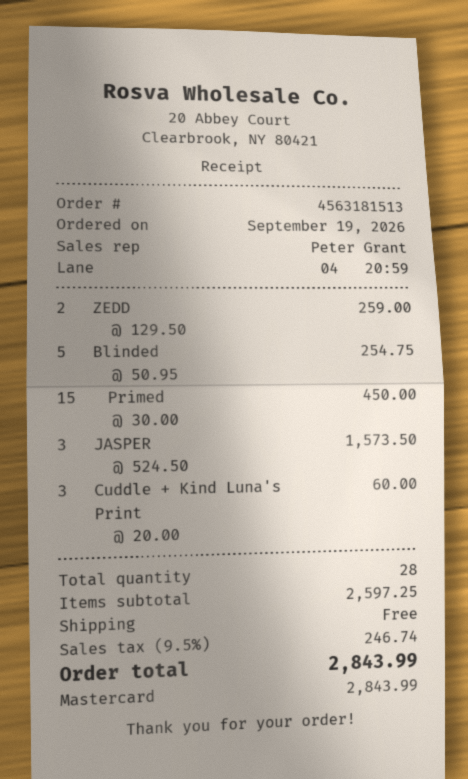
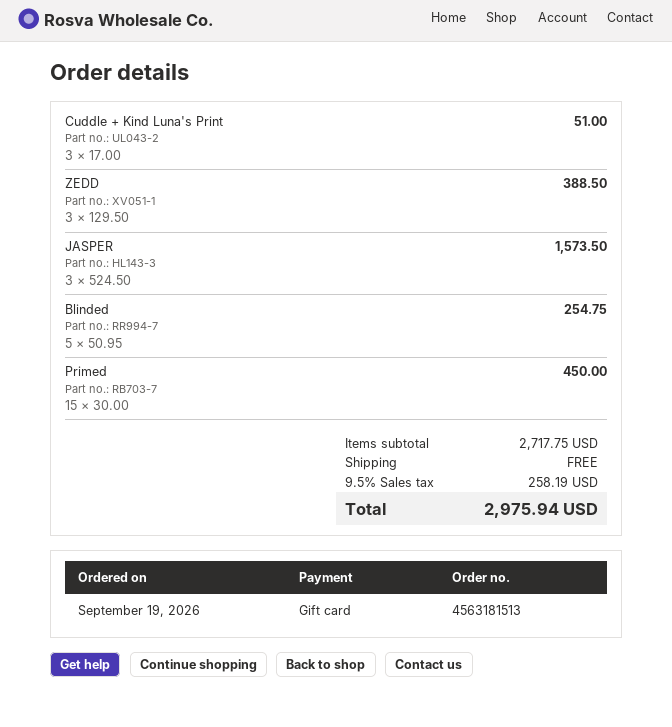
payment method: Mastercard -> gift card
ZEDD: 2 x 129.50 = 259.00 -> 3 x 129.50 = 388.50
Cuddle + Kind Luna's Print: 3 x 20.00 = 60.00 -> 3 x 17.00 = 51.00
subtotal: 2597.25 -> 2717.75
tax: 9.5% = 246.74 -> 9.5% = 258.19
total: 2843.99 -> 2975.94

